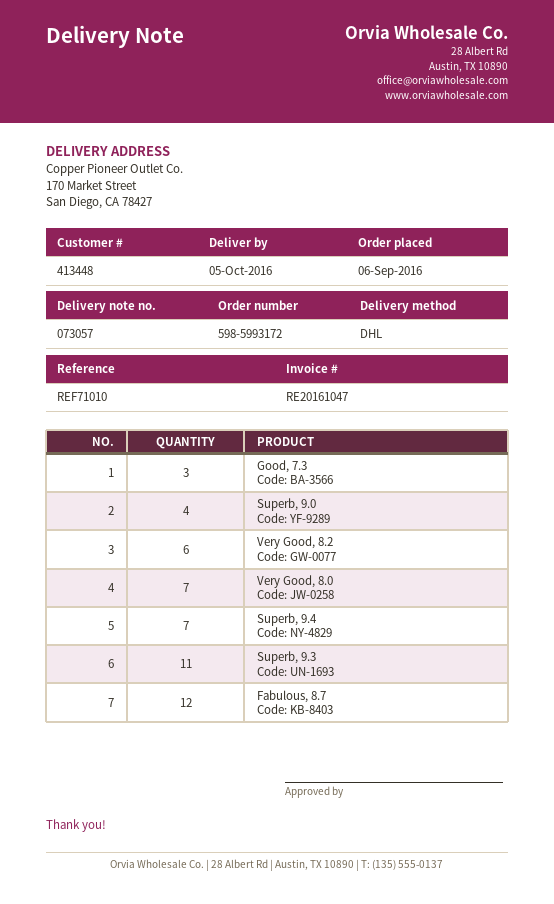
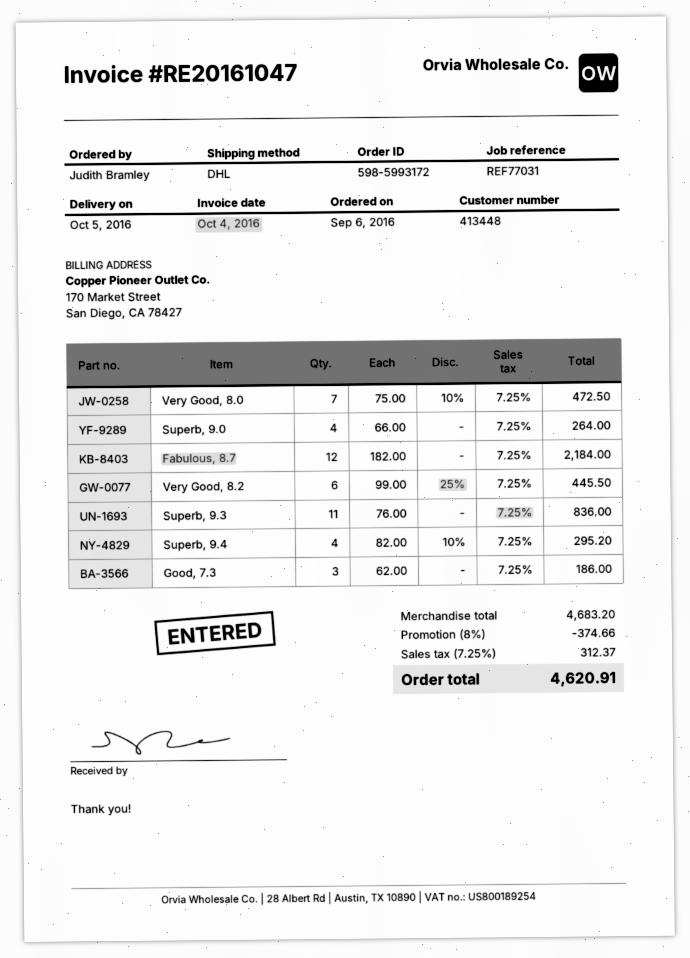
reference: REF71010 -> REF77031
Superb, 9.4: 7 -> 4

